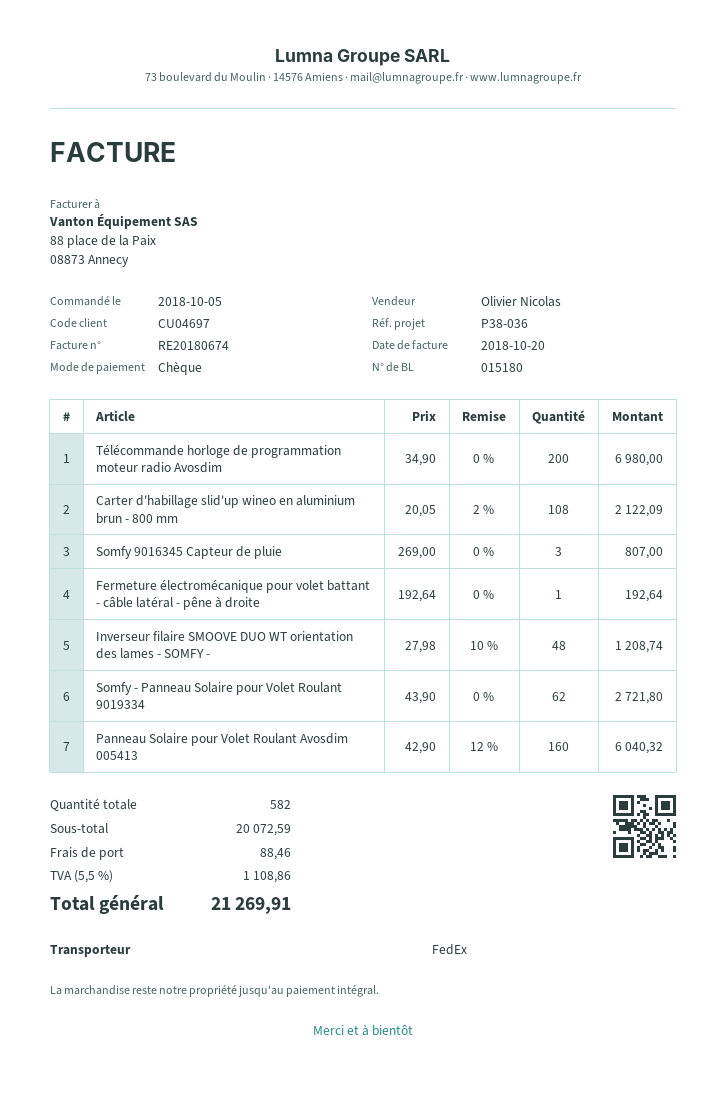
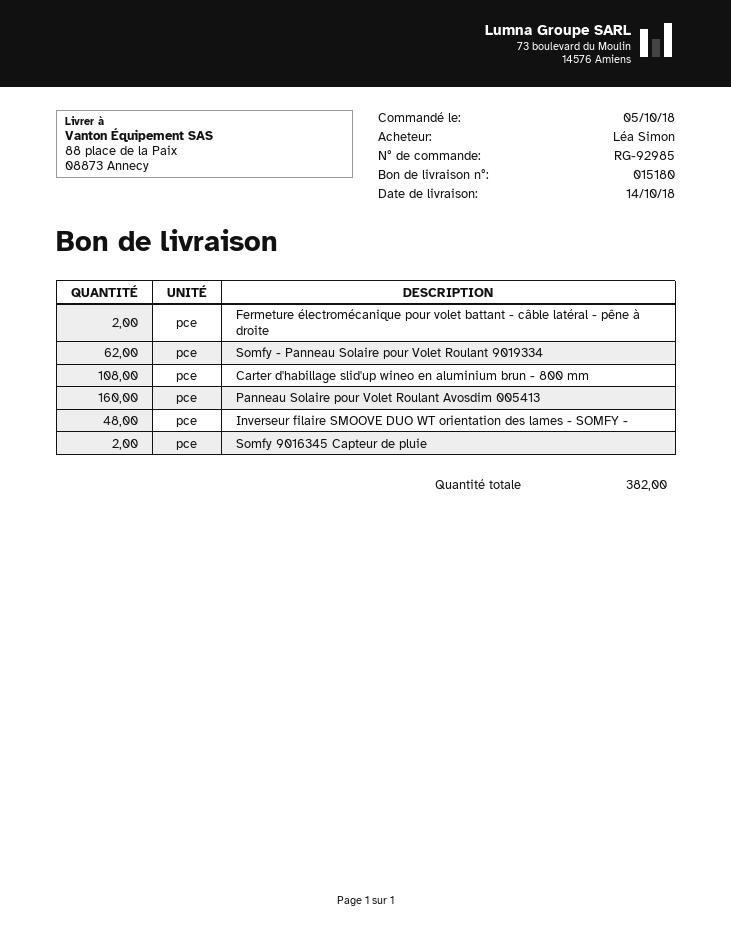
Télécommande horloge de programmation moteur radio Avosdim: 200 -> none
Somfy 9016345 Capteur de pluie: 3 -> 2
Fermeture électromécanique pour volet battant - câble latéral - pêne à droite: 1 -> 2
total quantity: 582 -> 382

